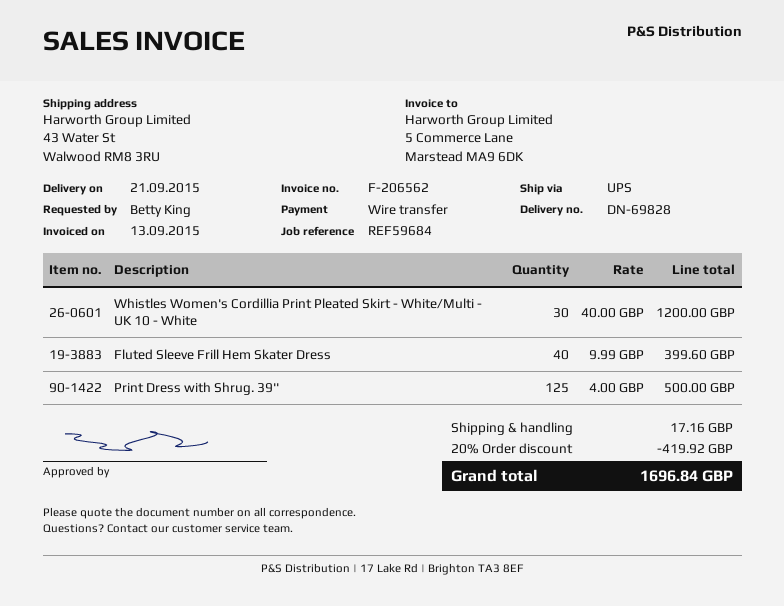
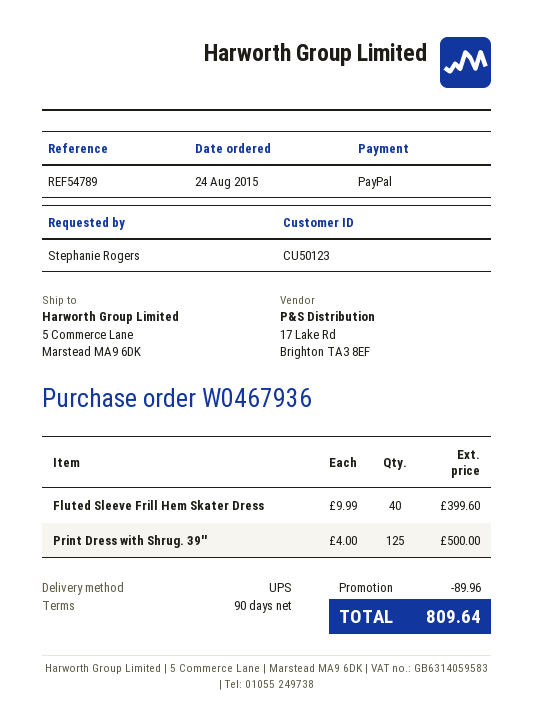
reference: REF59684 -> REF54789
ordered by: Betty King -> Stephanie Rogers
payment method: bank transfer -> PayPal
ship to: 43 Water St, Walwood RM8 3RU -> 5 Commerce Lane, Marstead MA9 6DK
Whistles Women's Cordillia Print Pleated Skirt - White/Multi - UK 10 - White: 30 x 40.00 = 1200.00 -> none
discount: 419.92 -> 89.96
shipping: 17.16 -> none
total: 1696.84 -> 809.64

